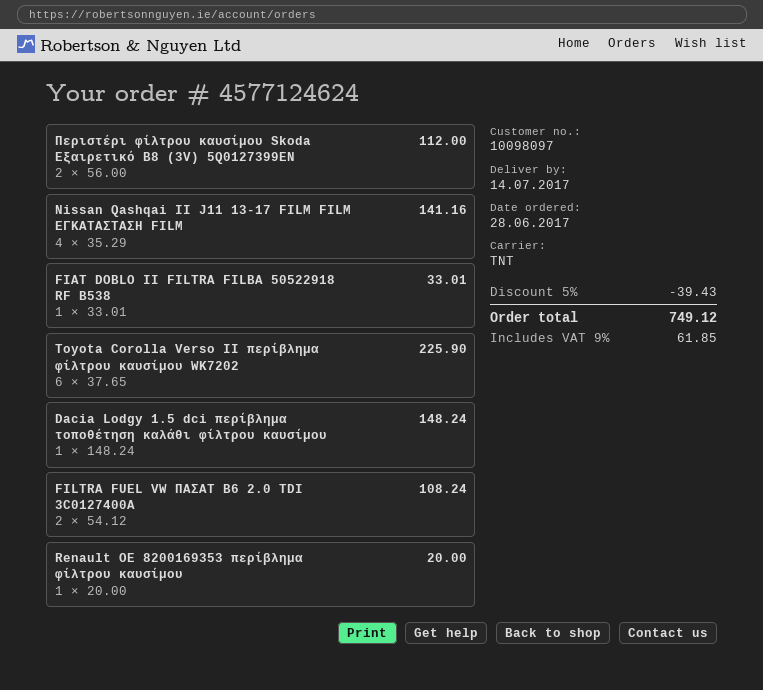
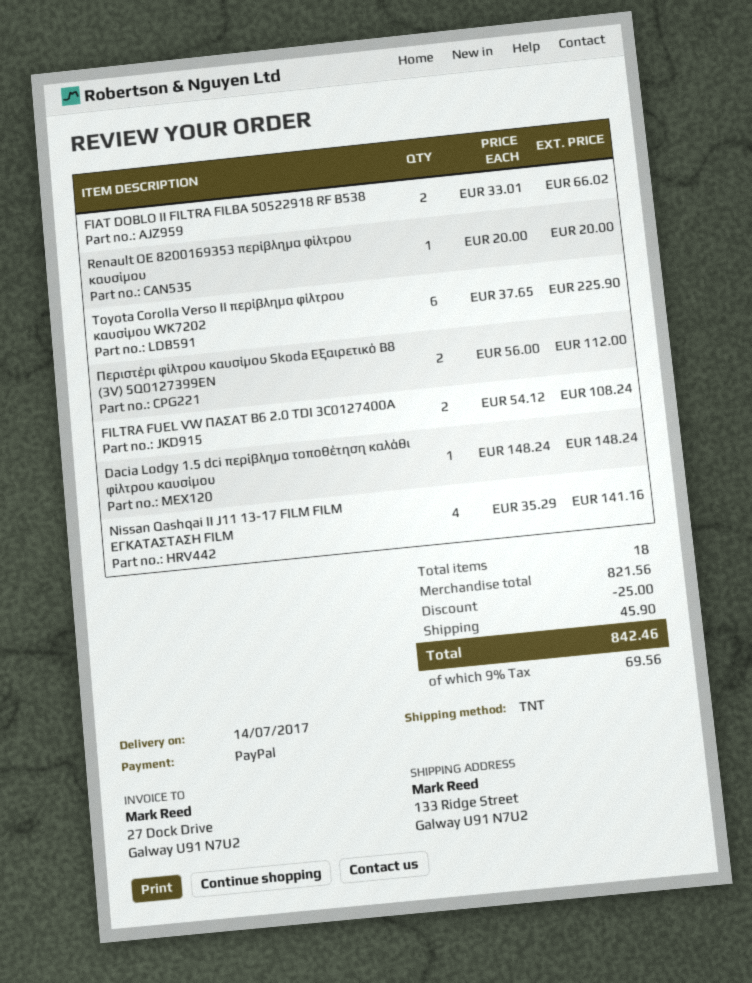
FIAT DOBLO II FILTRA FILBA 50522918 RF B538: 1 x 33.01 = 33.01 -> 2 x 33.01 = 66.02
discount: 39.43 -> 25.00
shipping: none -> 45.90
tax: 9% = 61.85 -> 9% = 69.56
total: 749.12 -> 842.46

